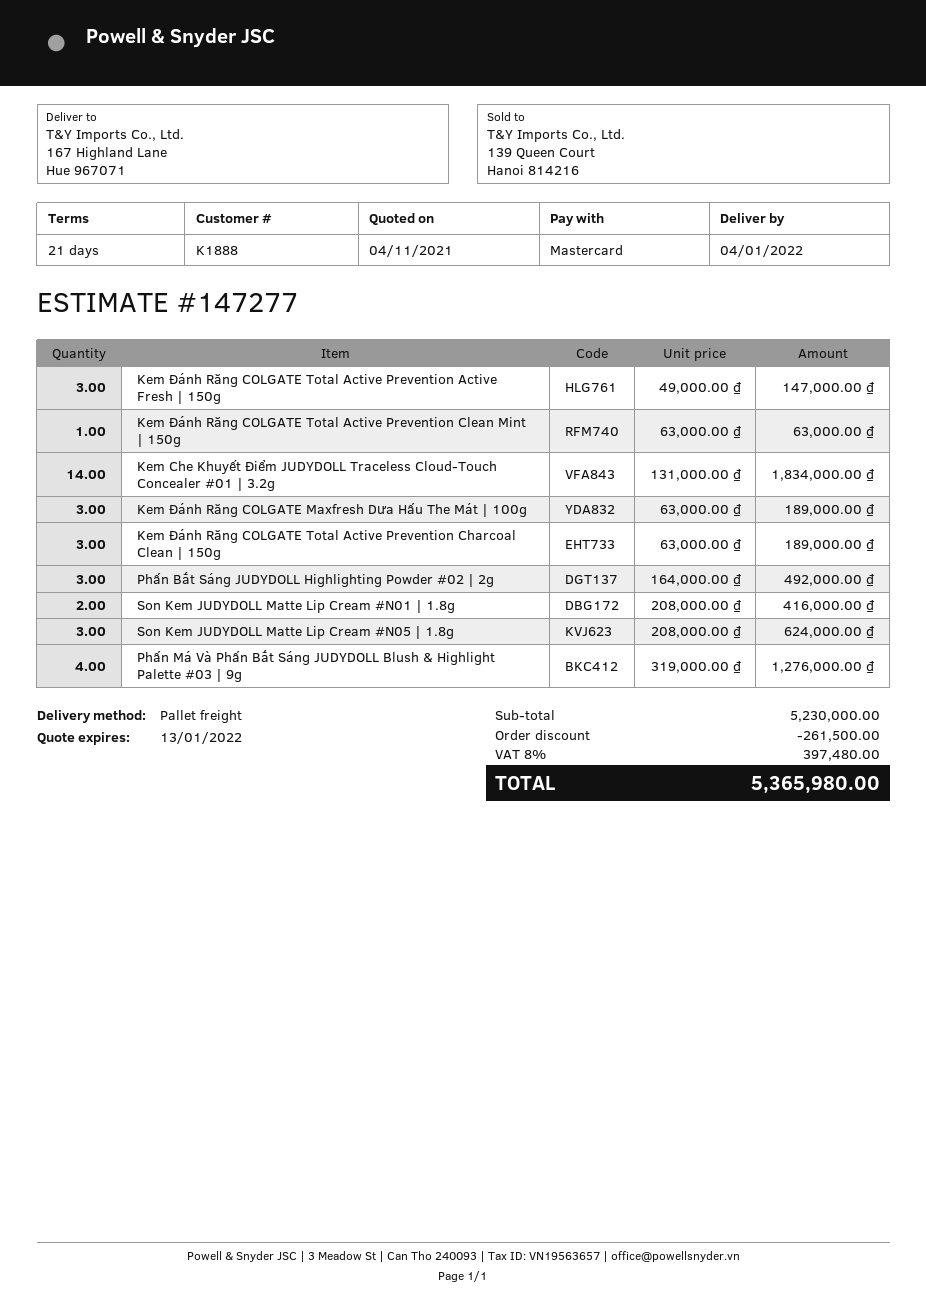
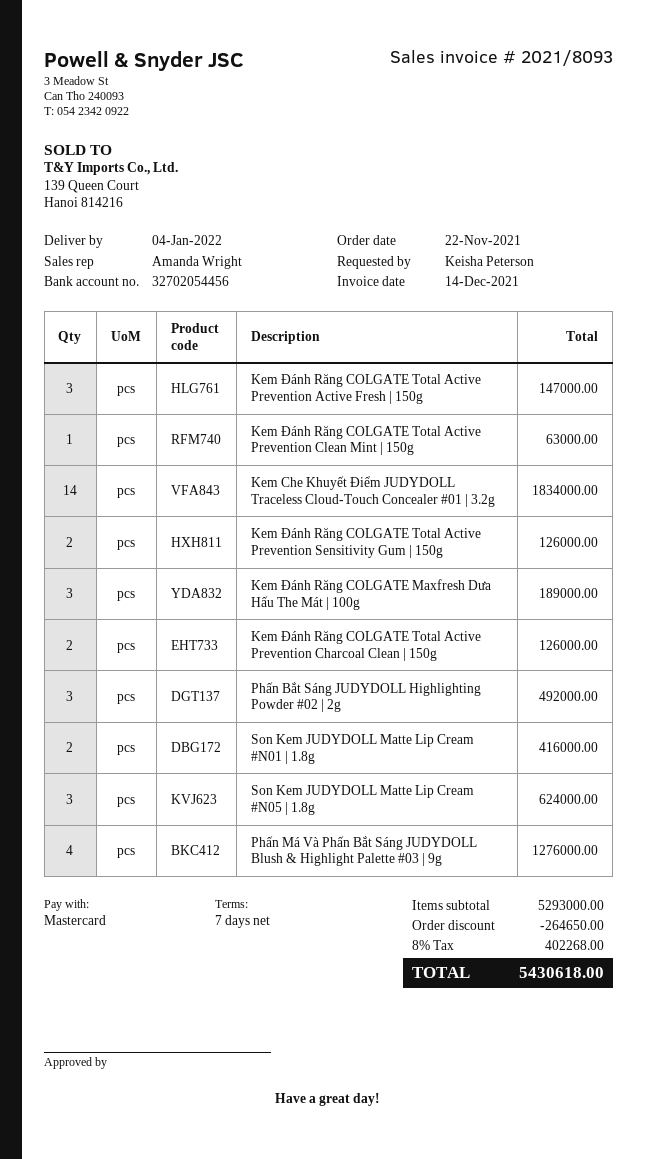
payment terms: 21 days -> 7 days
Kem Đánh Răng COLGATE Total Active Prevention Charcoal Clean | 150g: 3 for 189000.00 -> 2 for 126000.00
Kem Đánh Răng COLGATE Total Active Prevention Sensitivity Gum | 150g: none -> 2 for 126000.00
subtotal: 5230000.00 -> 5293000.00
discount: 261500.00 -> 264650.00
tax: 8% = 397480.00 -> 8% = 402268.00
total: 5365980.00 -> 5430618.00

